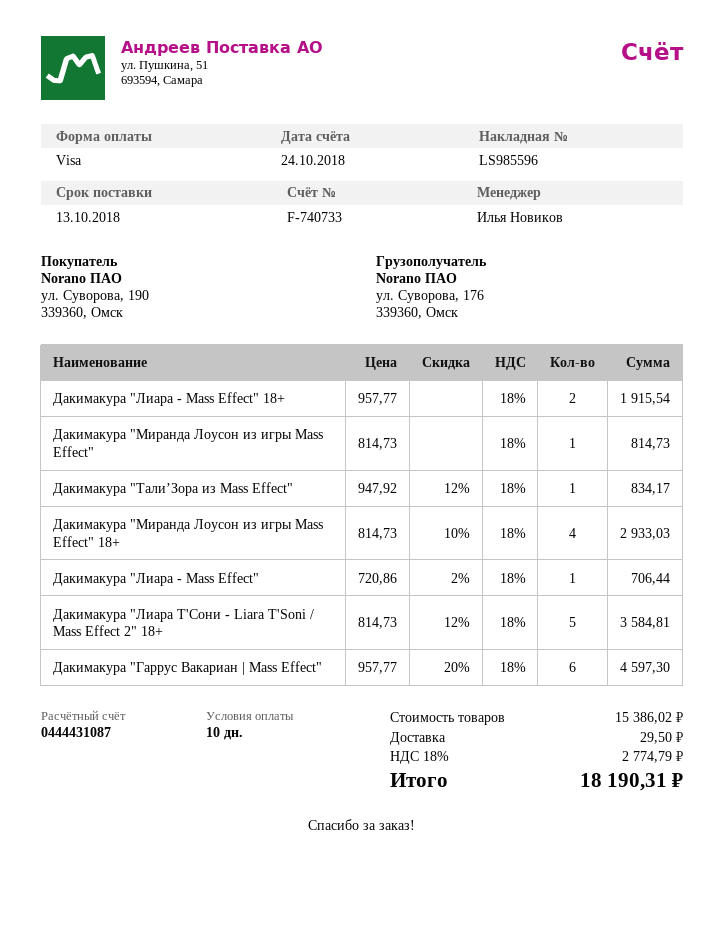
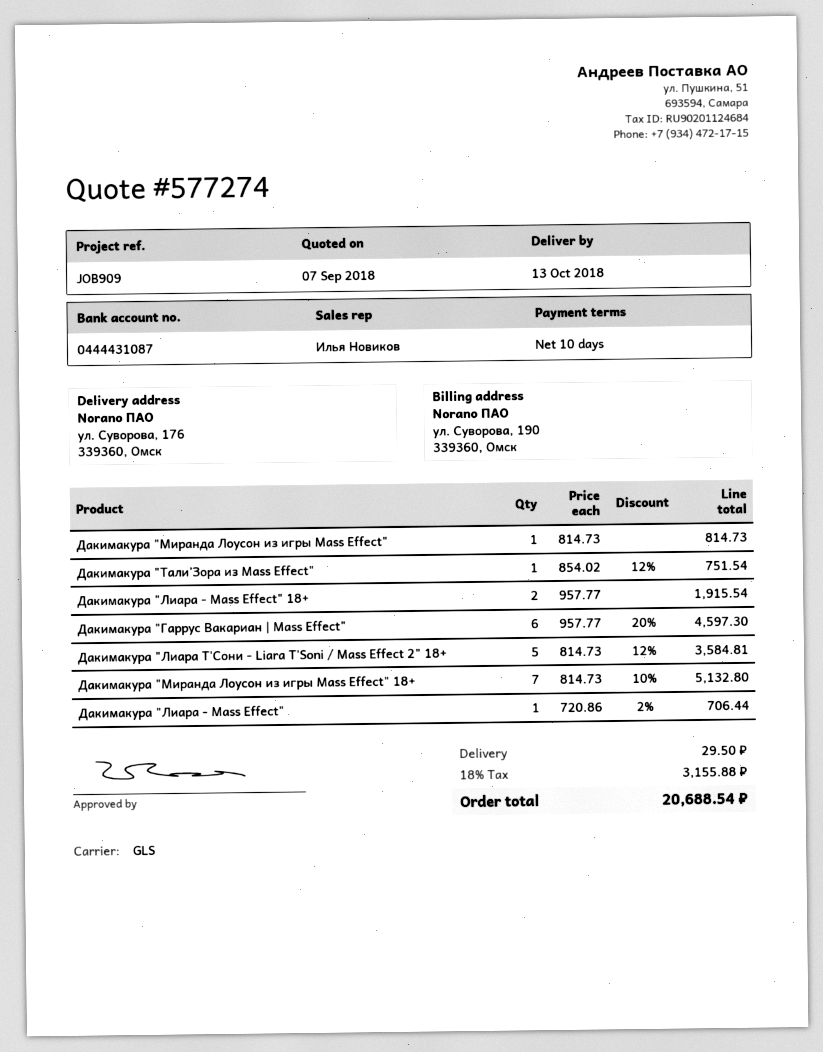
Дакимакура "Тали’Зора из Mass Effect": 1 x 947.92 - 12% = 834.17 -> 1 x 854.02 - 12% = 751.54
Дакимакура "Миранда Лоусон из игры Mass Effect" 18+: 4 x 814.73 - 10% = 2933.03 -> 7 x 814.73 - 10% = 5132.80
tax: 18% = 2774.79 -> 18% = 3155.88
total: 18190.31 -> 20688.54

